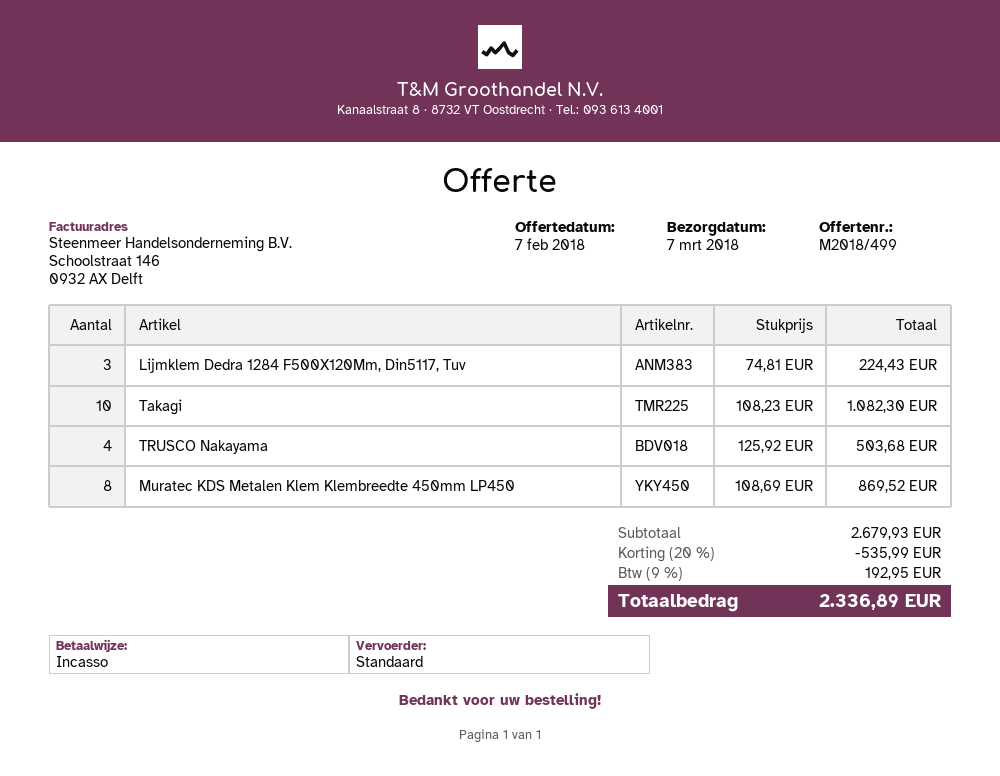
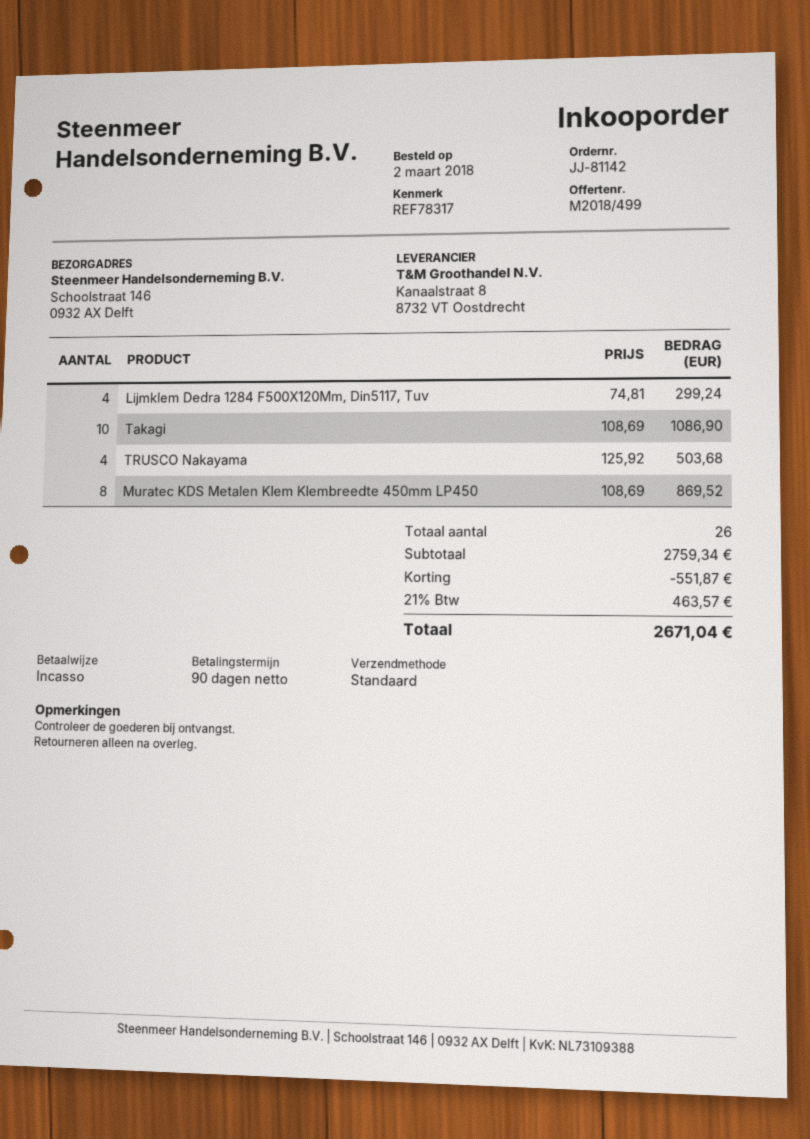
Lijmklem Dedra 1284 F500X120Mm, Din5117, Tuv: 3 x 74.81 = 224.43 -> 4 x 74.81 = 299.24
Takagi: 10 x 108.23 = 1082.30 -> 10 x 108.69 = 1086.90
subtotal: 2679.93 -> 2759.34
discount: 535.99 -> 551.87
tax: 9% = 192.95 -> 21% = 463.57
total: 2336.89 -> 2671.04

